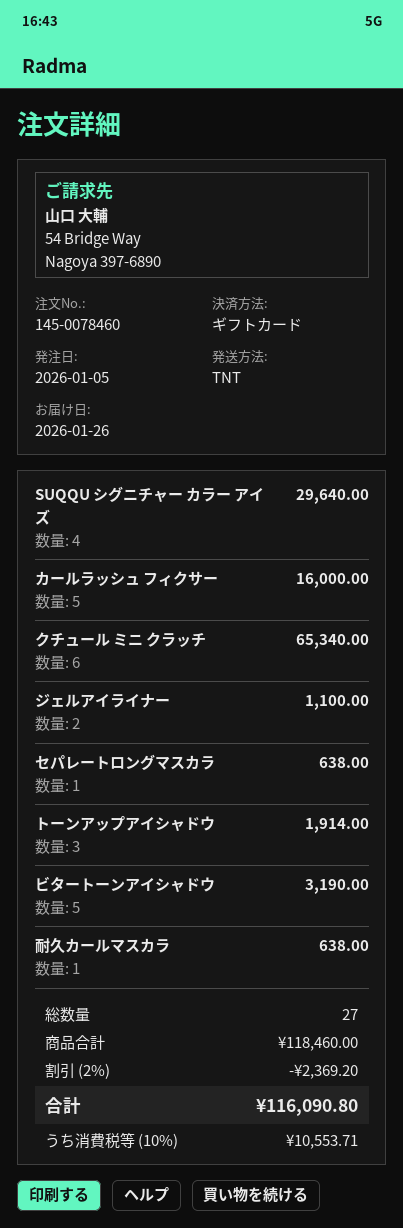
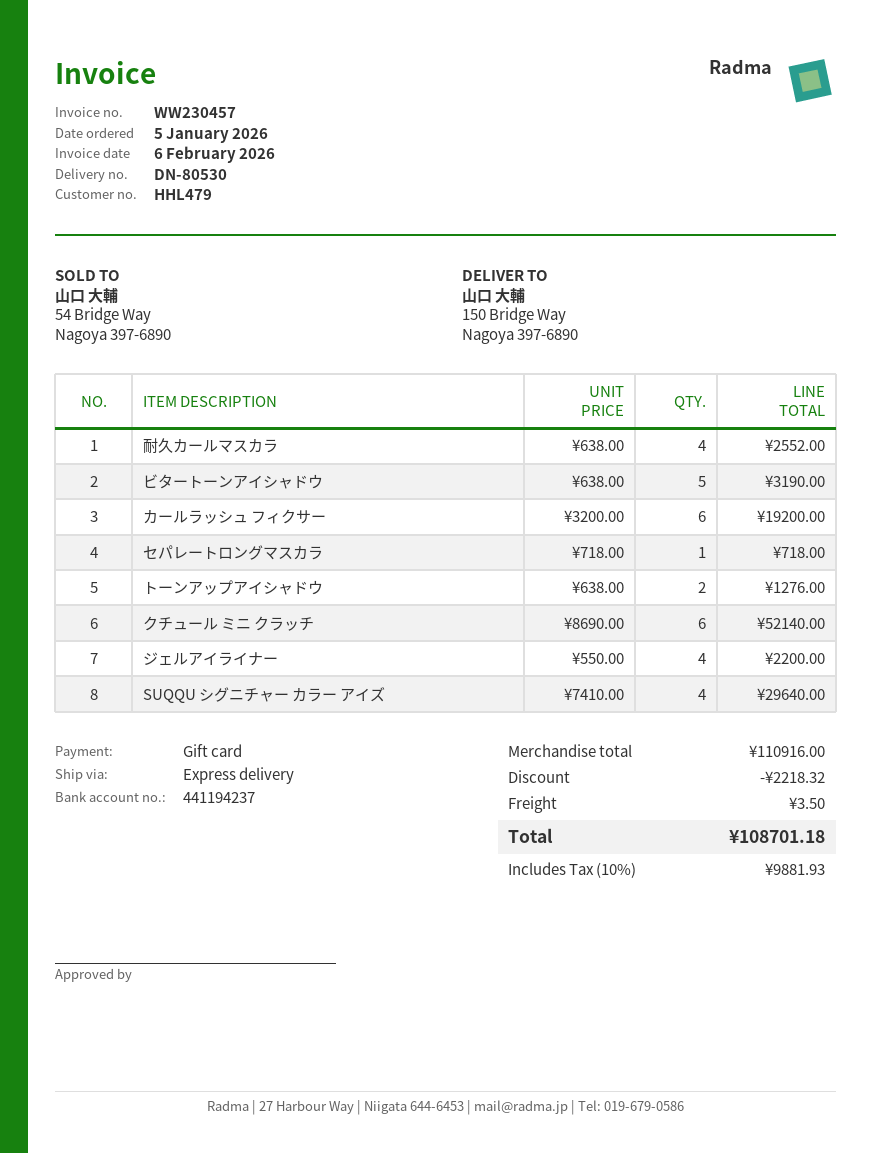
shipping method: TNT -> express
カールラッシュ フィクサー: 5 for 16000.00 -> 6 for 19200.00
クチュール ミニ クラッチ: 6 for 65340.00 -> 6 for 52140.00
ジェルアイライナー: 2 for 1100.00 -> 4 for 2200.00
セパレートロングマスカラ: 1 for 638.00 -> 1 for 718.00
トーンアップアイシャドウ: 3 for 1914.00 -> 2 for 1276.00
耐久カールマスカラ: 1 for 638.00 -> 4 for 2552.00
subtotal: 118460.00 -> 110916.00
discount: 2369.20 -> 2218.32
shipping: none -> 3.50
tax: 10% = 10553.71 -> 10% = 9881.93
total: 116090.80 -> 108701.18

